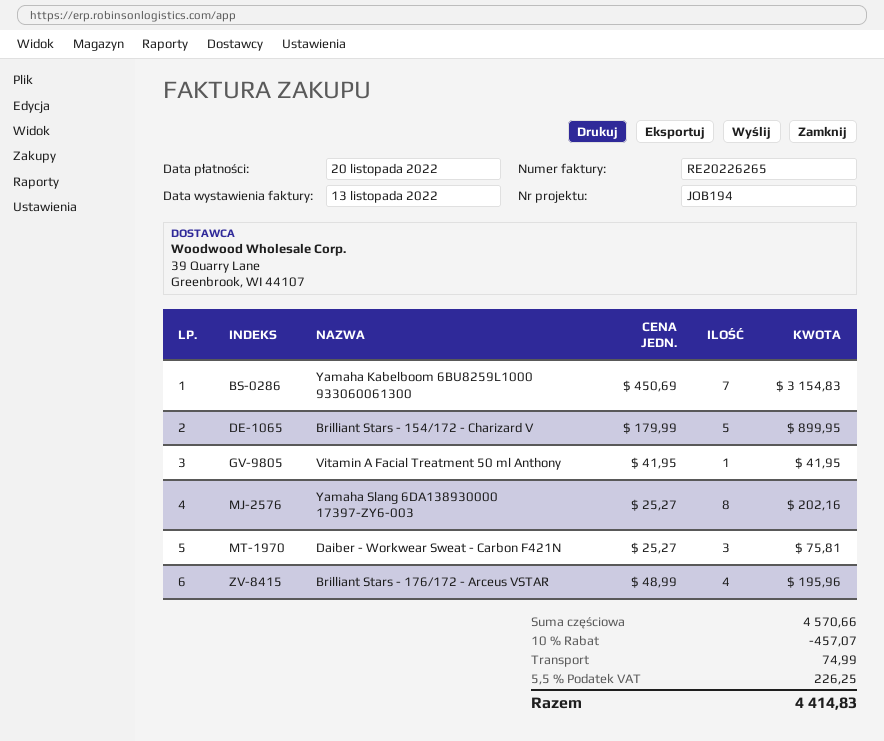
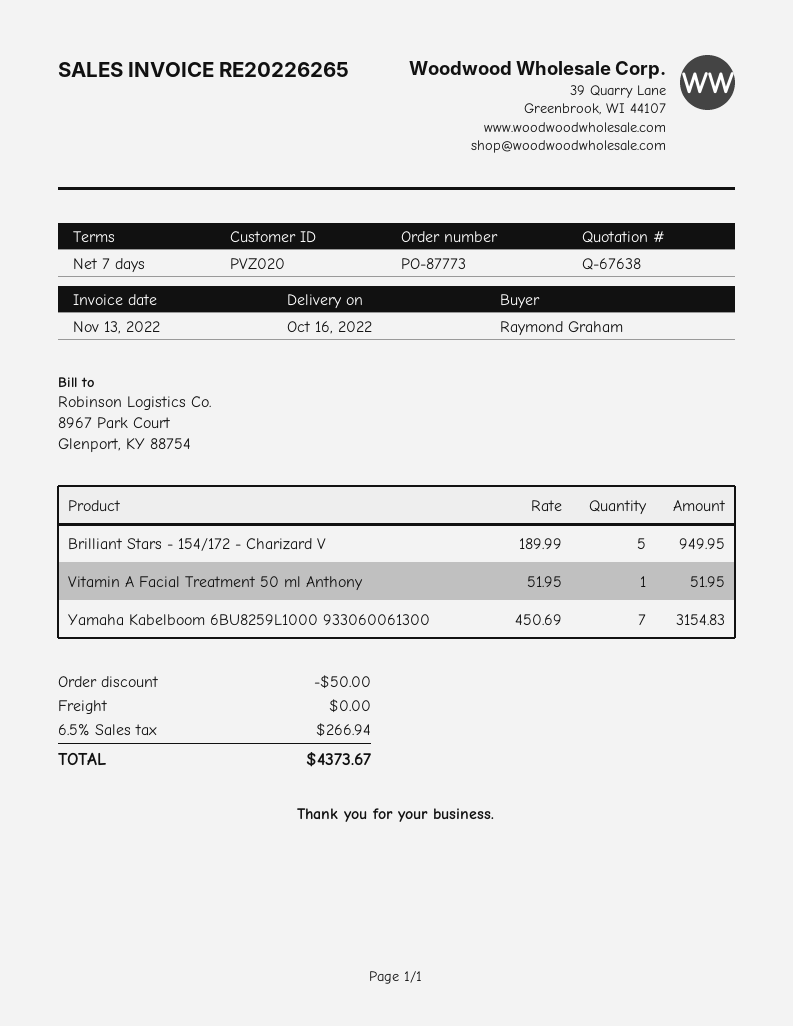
Brilliant Stars - 154/172 - Charizard V: 5 x 179.99 = 899.95 -> 5 x 189.99 = 949.95
Vitamin A Facial Treatment 50 ml Anthony: 1 x 41.95 = 41.95 -> 1 x 51.95 = 51.95
Yamaha Slang 6DA138930000 17397-ZY6-003: 8 x 25.27 = 202.16 -> none
Daiber - Workwear Sweat - Carbon F421N: 3 x 25.27 = 75.81 -> none
Brilliant Stars - 176/172 - Arceus VSTAR: 4 x 48.99 = 195.96 -> none
discount: 457.07 -> 50.00
shipping: 74.99 -> 0.00
tax: 5.5% = 226.25 -> 6.5% = 266.94
total: 4414.83 -> 4373.67

